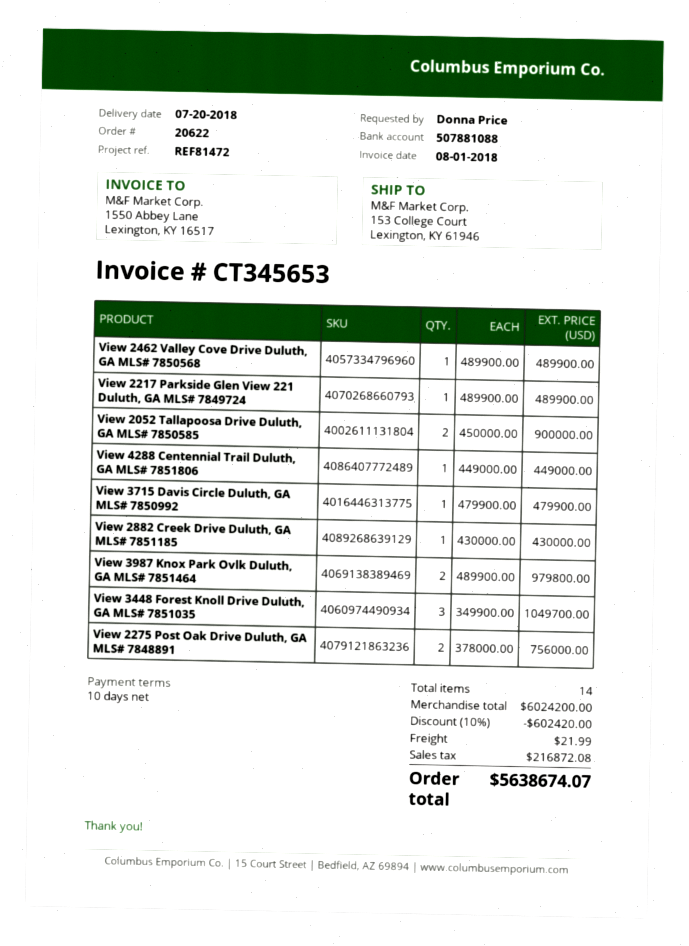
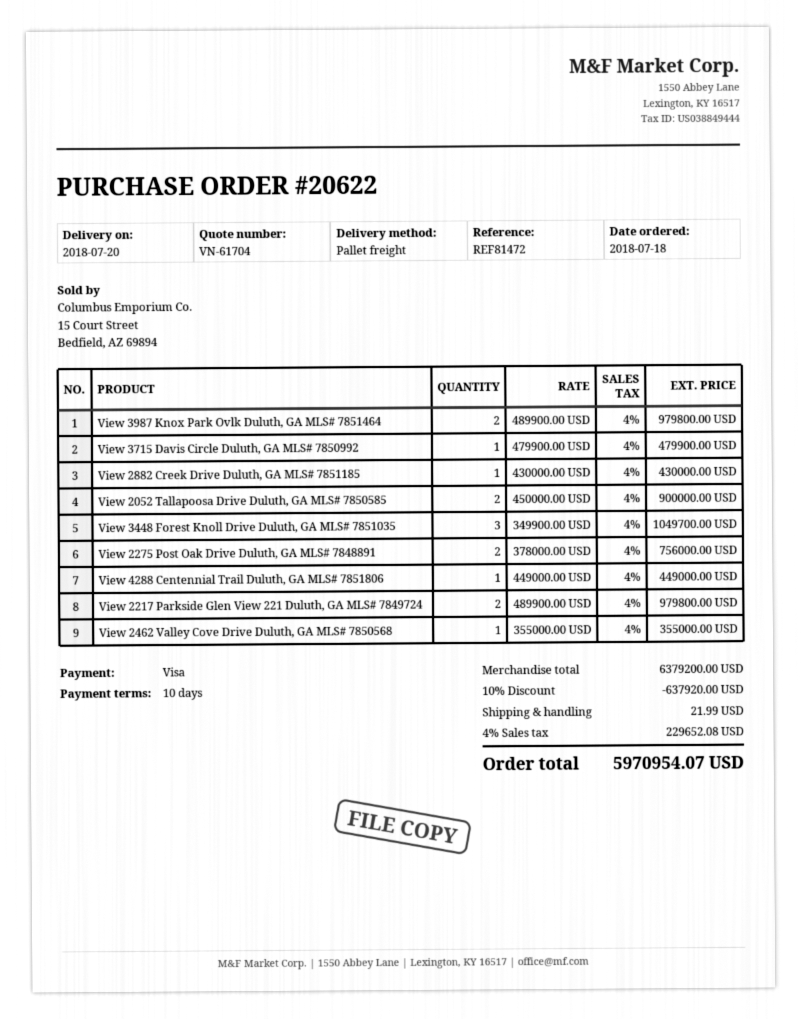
View 2462 Valley Cove Drive Duluth, GA MLS# 7850568: 1 x 489900.00 = 489900.00 -> 1 x 355000.00 = 355000.00
View 2217 Parkside Glen View 221 Duluth, GA MLS# 7849724: 1 x 489900.00 = 489900.00 -> 2 x 489900.00 = 979800.00
subtotal: 6024200.00 -> 6379200.00
discount: 10% = 602420.00 -> 10% = 637920.00
tax: 216872.08 -> 229652.08
total: 5638674.07 -> 5970954.07

